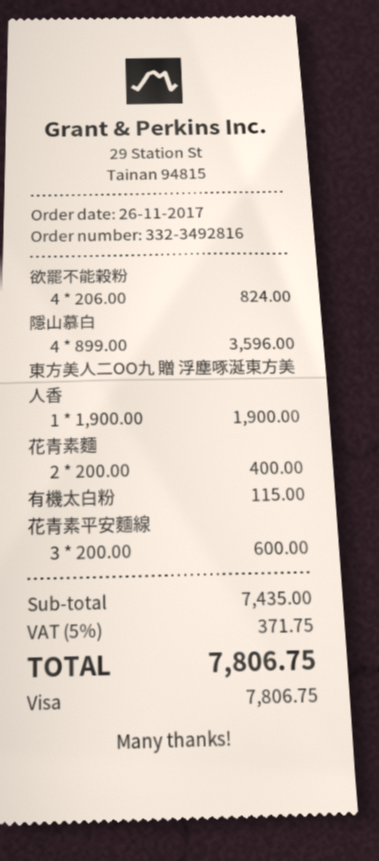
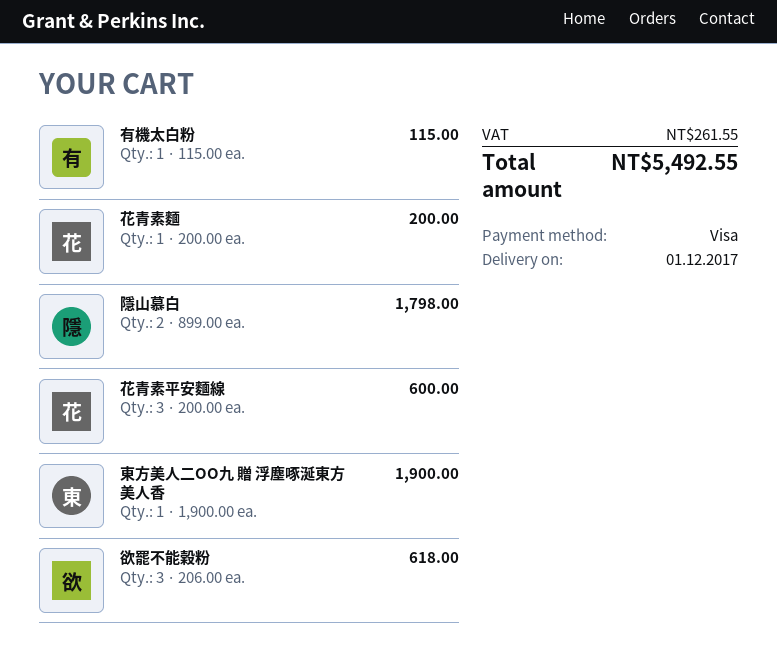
欲罷不能榖粉: 4 x 206.00 = 824.00 -> 3 x 206.00 = 618.00
隱山慕白: 4 x 899.00 = 3596.00 -> 2 x 899.00 = 1798.00
花青素麵: 2 x 200.00 = 400.00 -> 1 x 200.00 = 200.00
tax: 371.75 -> 261.55
total: 7806.75 -> 5492.55

